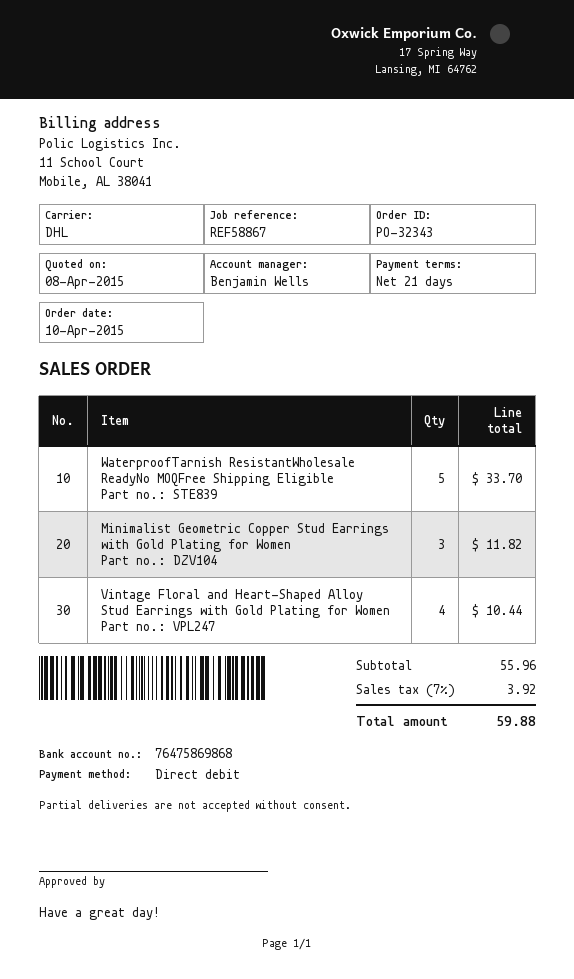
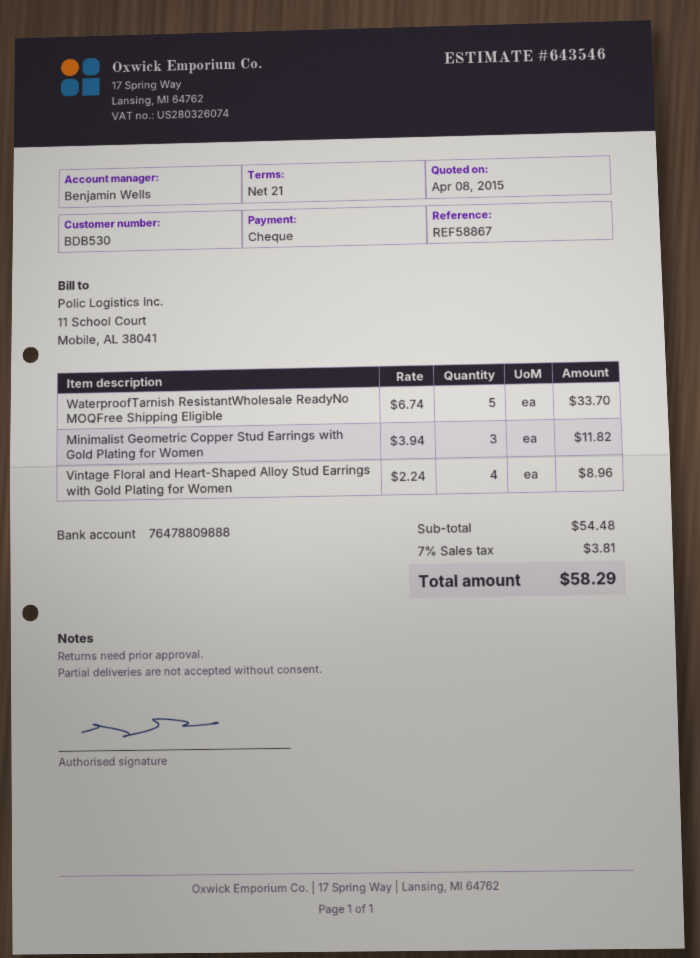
payment method: direct debit -> cheque
bank account: 76475869868 -> 76478809888
Vintage Floral and Heart-Shaped Alloy Stud Earrings with Gold Plating for Women: 4 for 10.44 -> 4 for 8.96
subtotal: 55.96 -> 54.48
tax: 7% = 3.92 -> 7% = 3.81
total: 59.88 -> 58.29

